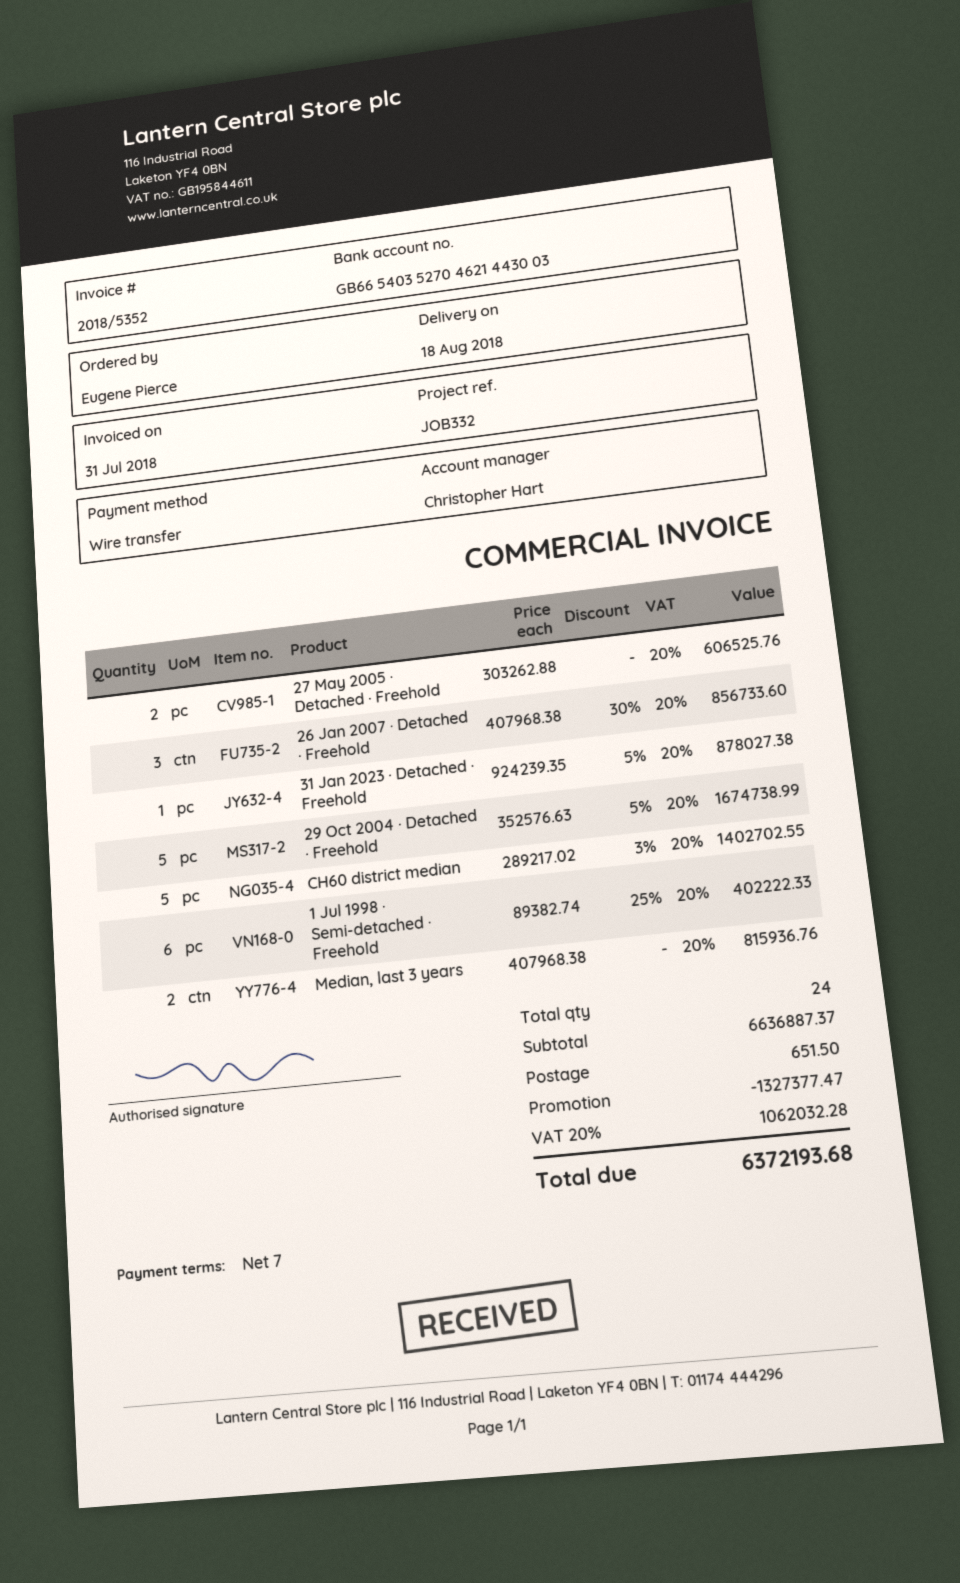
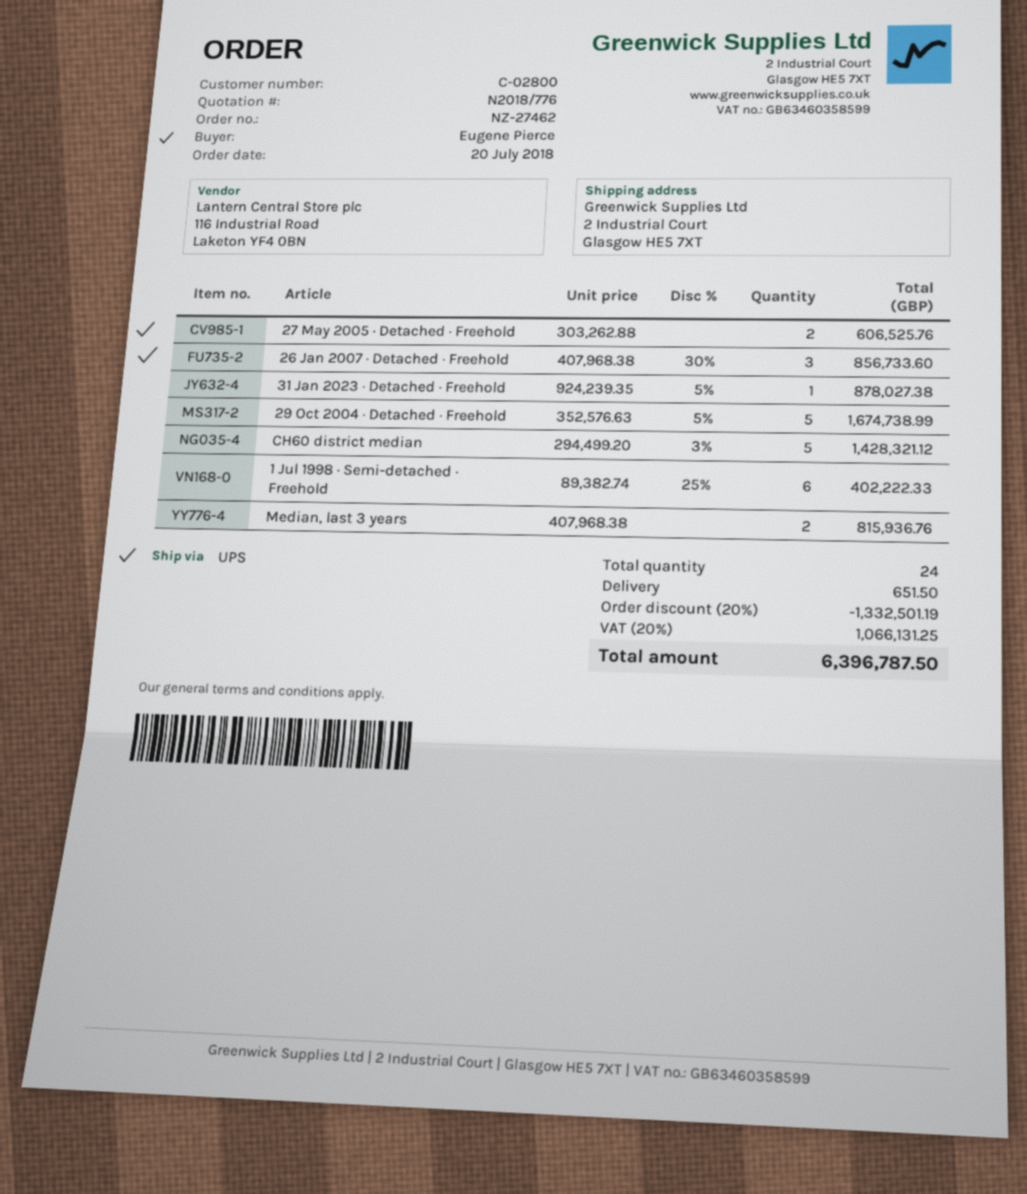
CH60 district median: 5 x 289217.02 - 3% = 1402702.55 -> 5 x 294499.20 - 3% = 1428321.12
discount: 1327377.47 -> 1332501.19
tax: 20% = 1062032.28 -> 20% = 1066131.25
total: 6372193.68 -> 6396787.50

